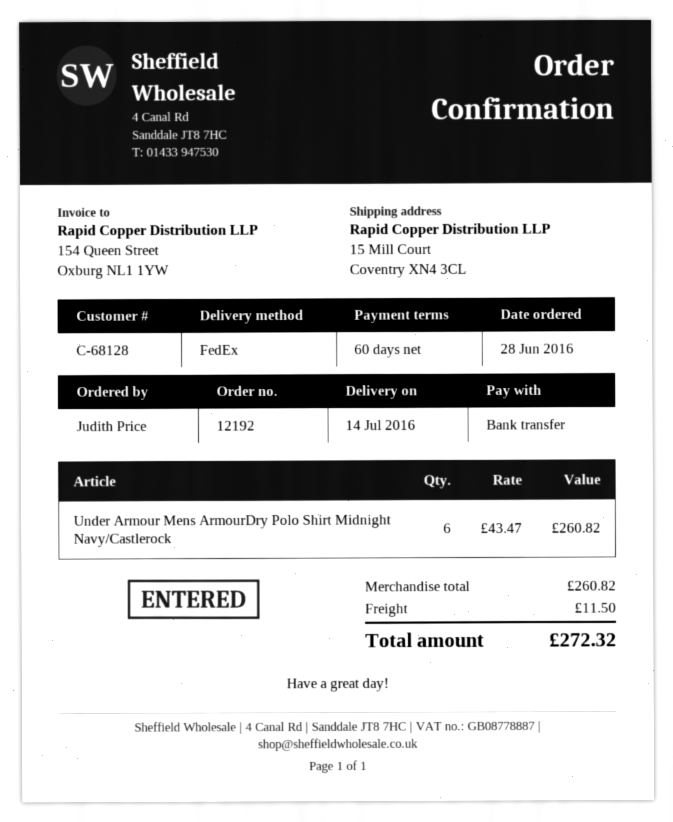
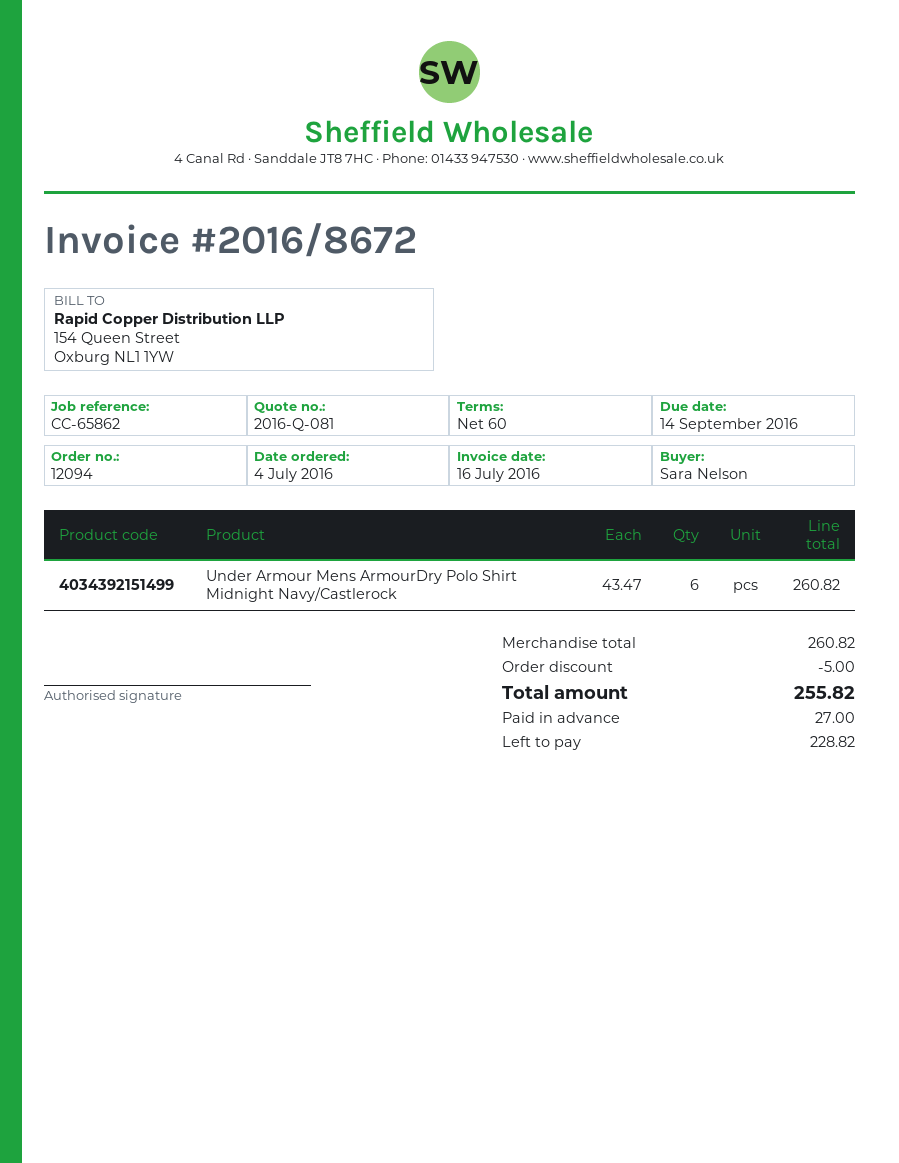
order number: 12192 -> 12094
order date: 2016-06-28 -> 2016-07-04
ordered by: Judith Price -> Sara Nelson
discount: none -> 5.00
shipping: 11.50 -> none
total: 272.32 -> 255.82

